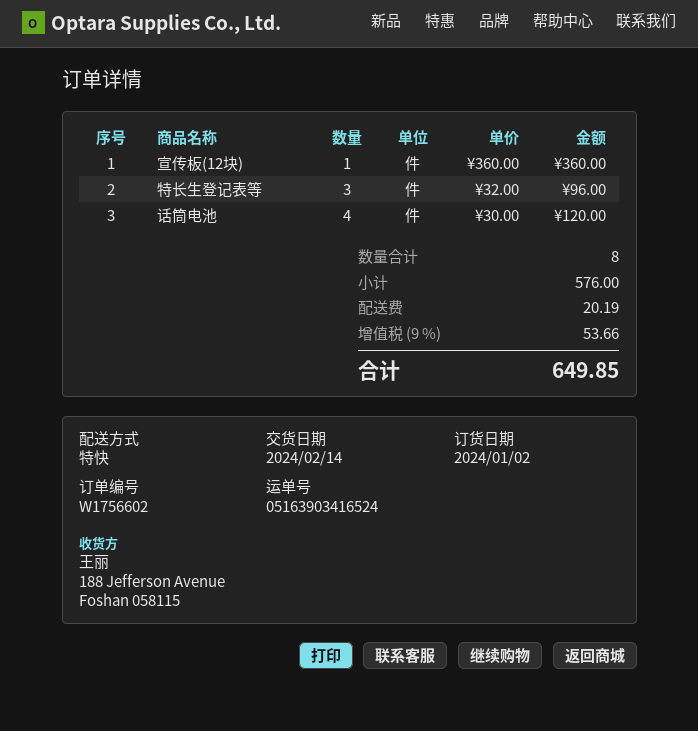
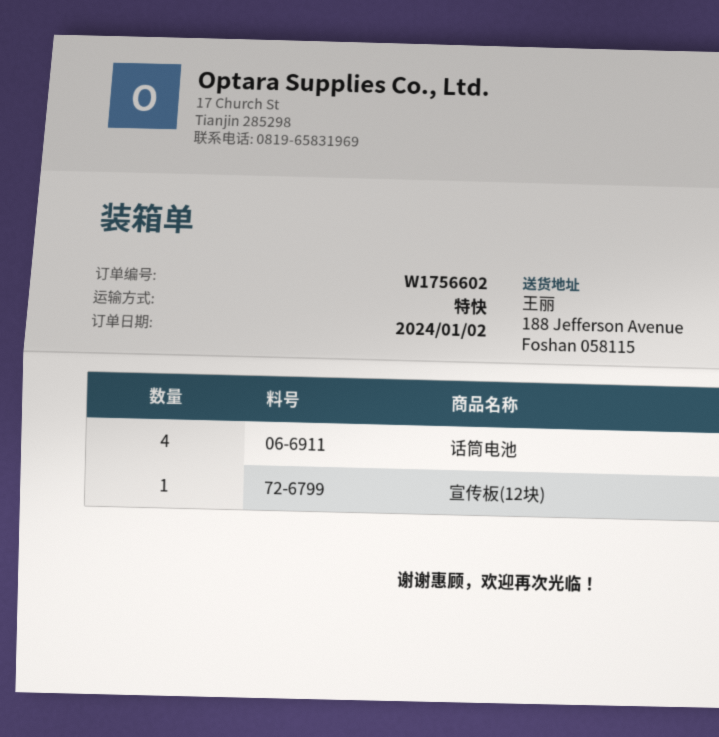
特长生登记表等: 3 -> none

